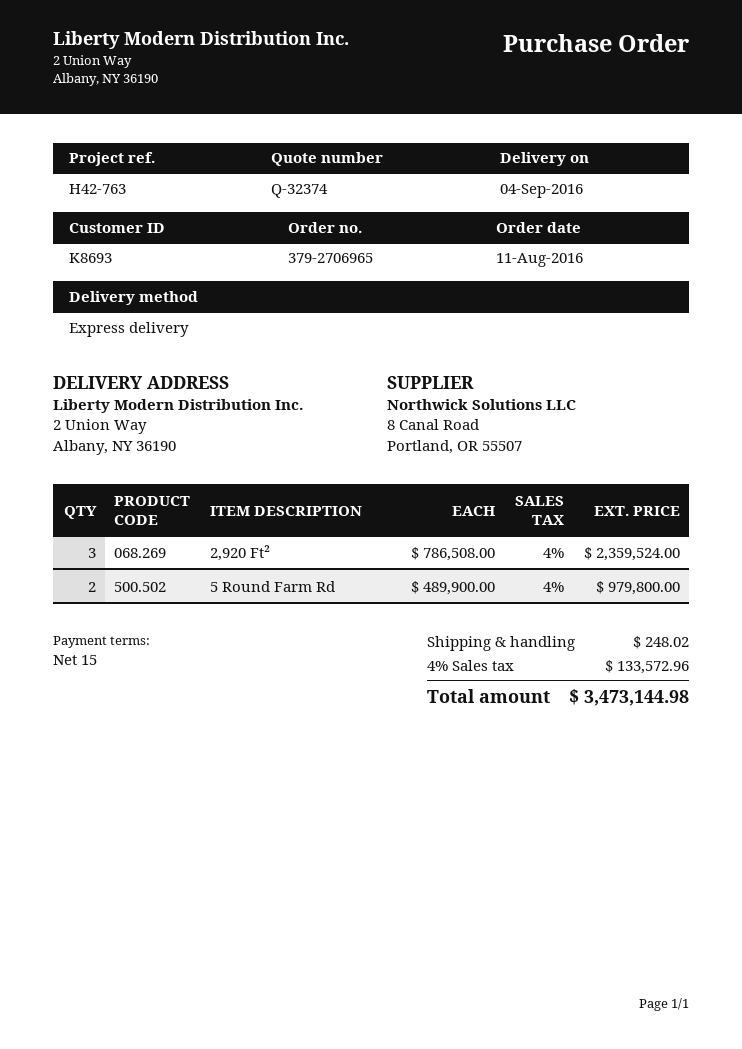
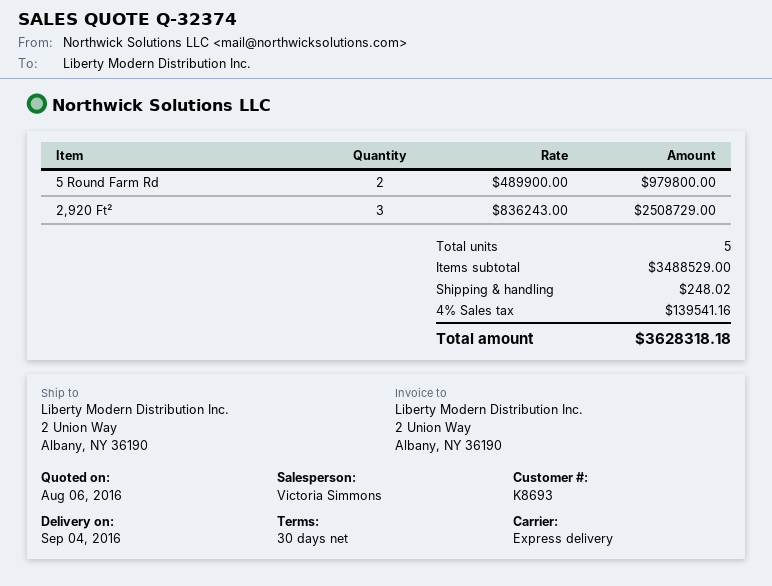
payment terms: 15 days -> 30 days
2,920 Ft²: 3 x 786508.00 = 2359524.00 -> 3 x 836243.00 = 2508729.00
tax: 4% = 133572.96 -> 4% = 139541.16
total: 3473144.98 -> 3628318.18

